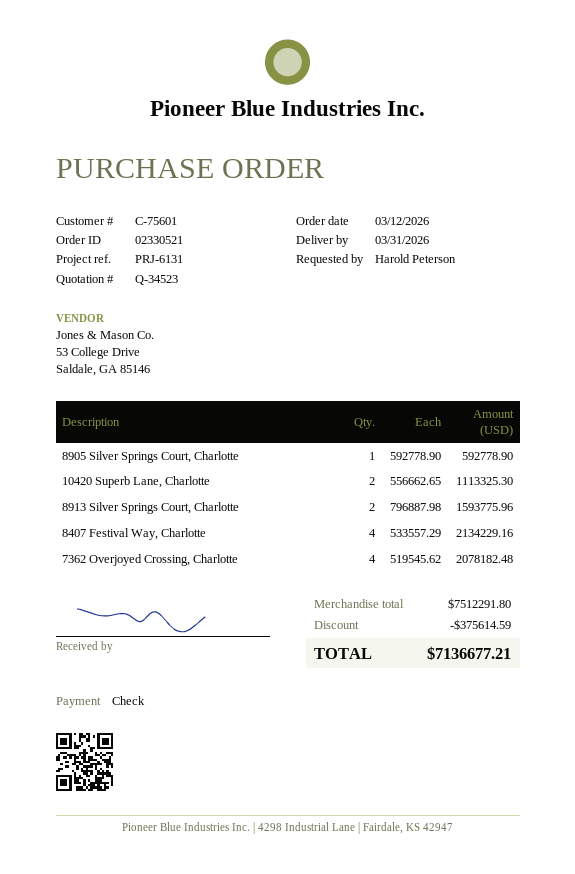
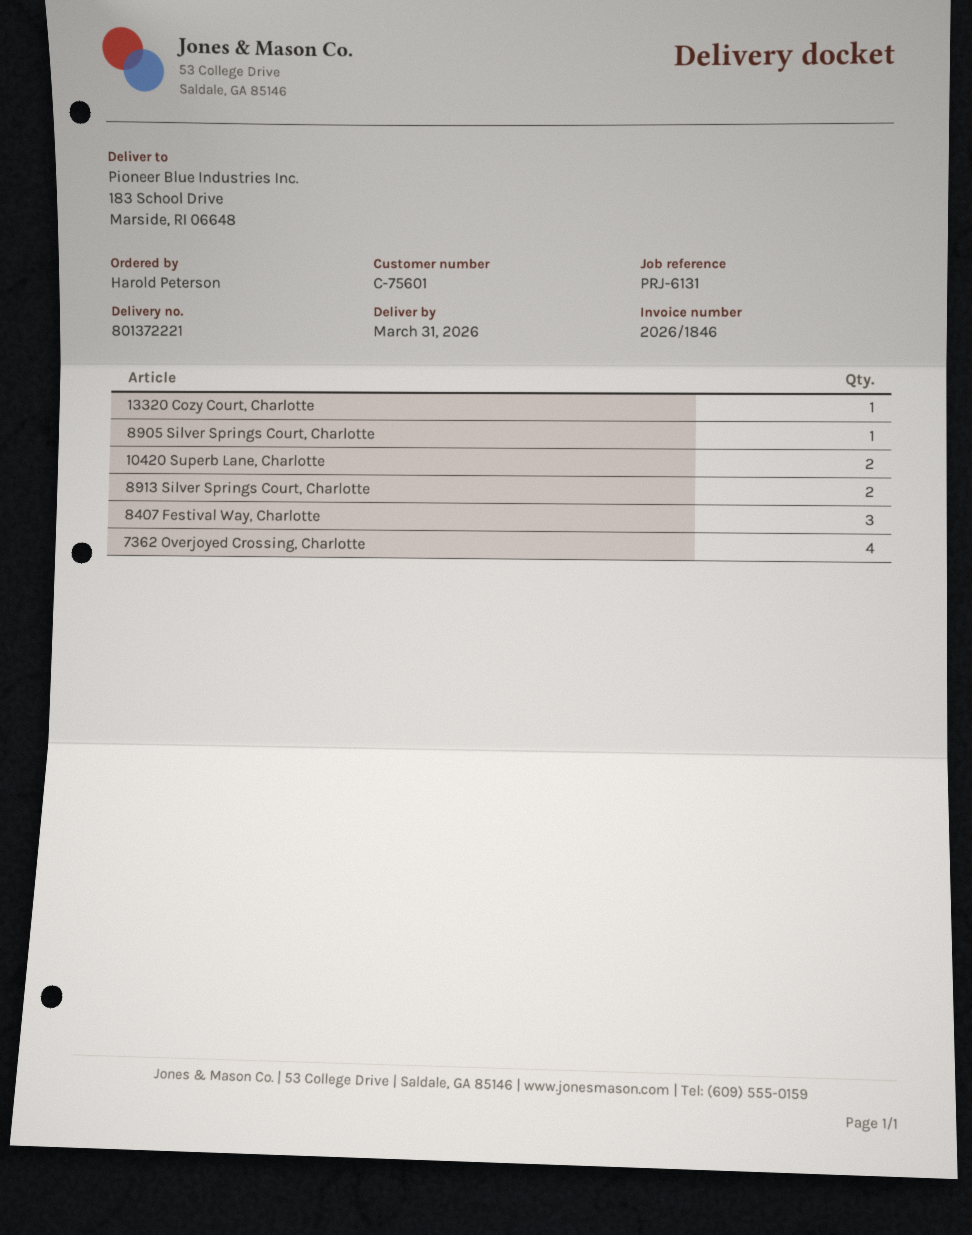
8407 Festival Way, Charlotte: 4 -> 3
13320 Cozy Court, Charlotte: none -> 1

